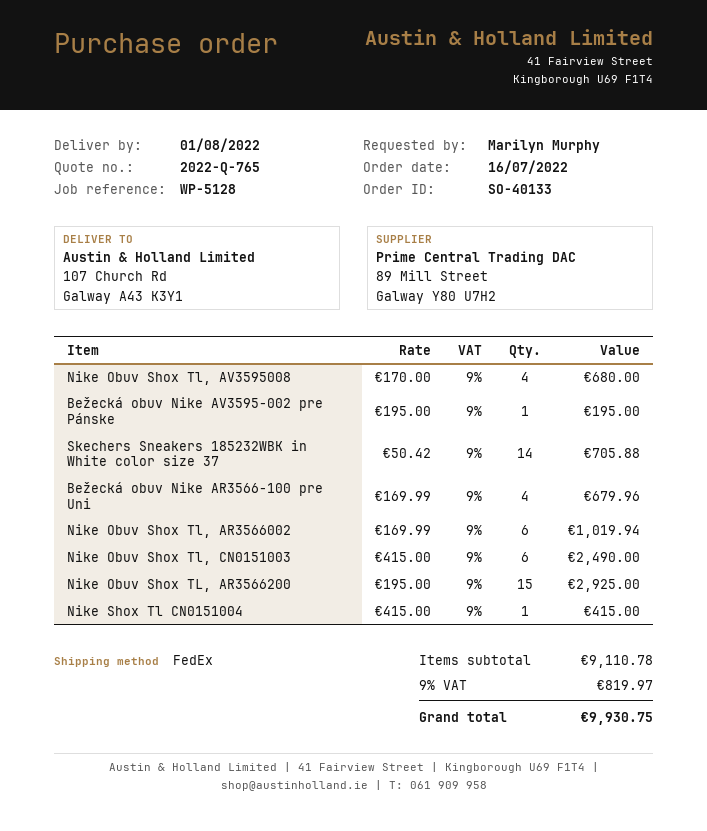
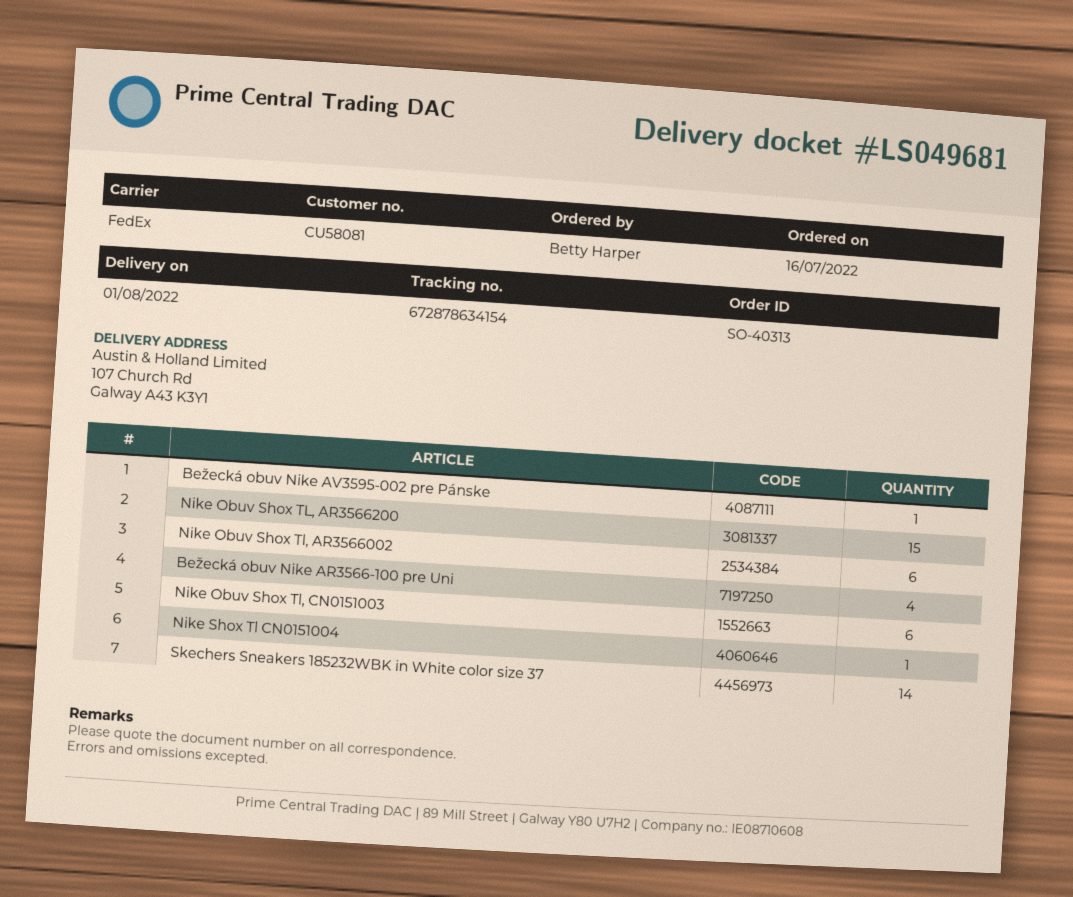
order number: SO-40133 -> SO-40313
ordered by: Marilyn Murphy -> Betty Harper
Nike Obuv Shox Tl, AV3595008: 4 -> none

